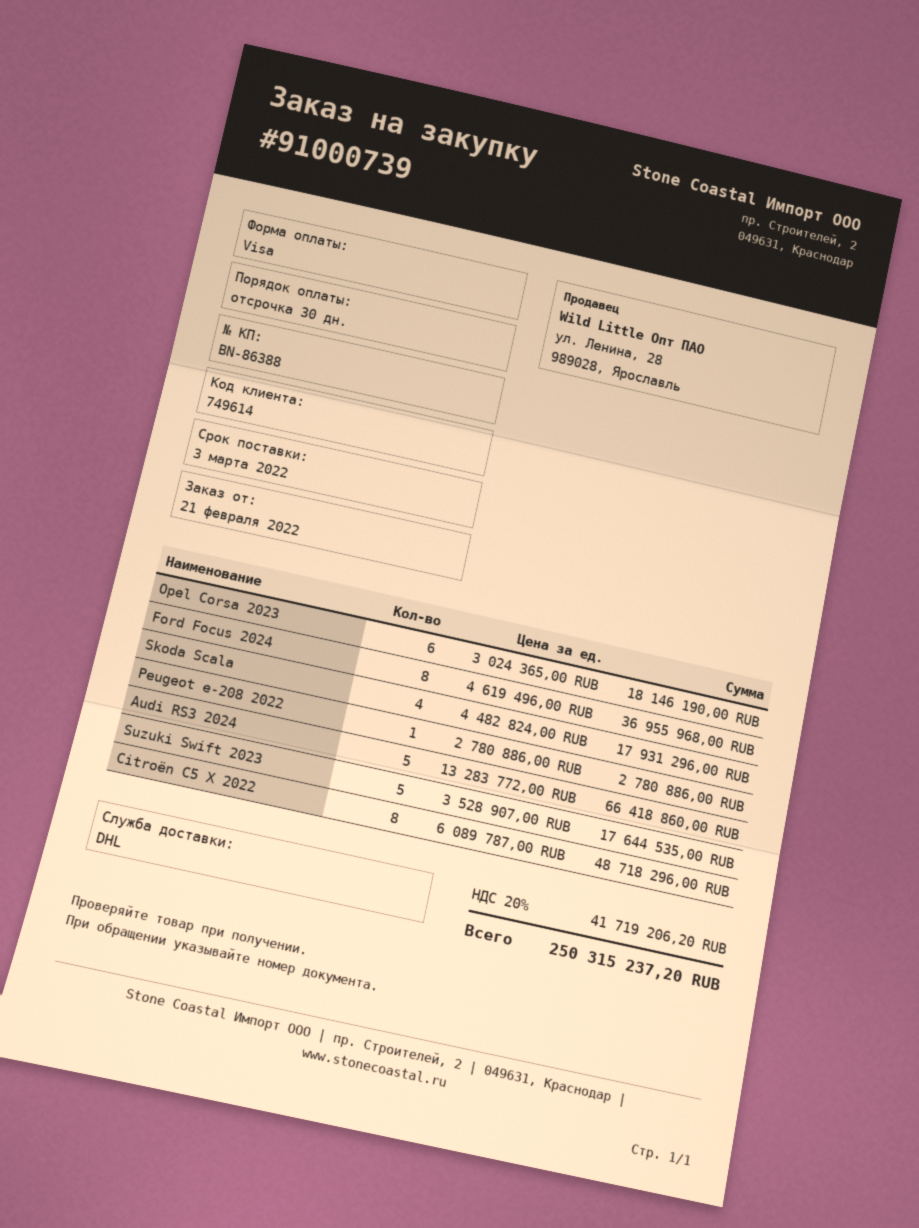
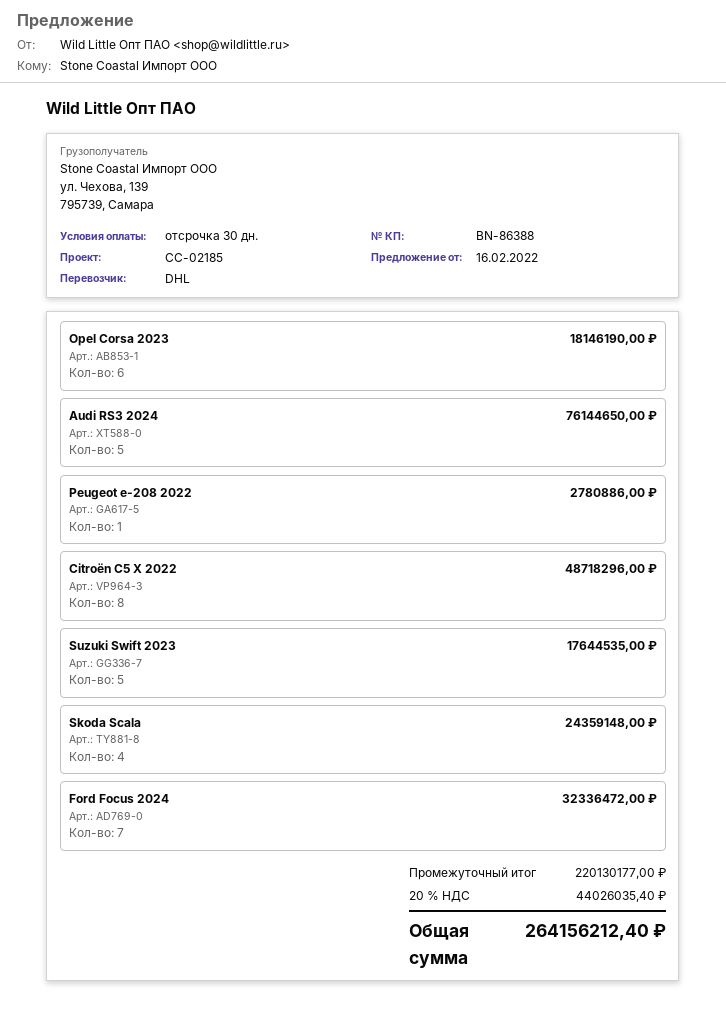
Ford Focus 2024: 8 for 36955968.00 -> 7 for 32336472.00
Skoda Scala: 4 for 17931296.00 -> 4 for 24359148.00
Audi RS3 2024: 5 for 66418860.00 -> 5 for 76144650.00
tax: 20% = 41719206.20 -> 20% = 44026035.40
total: 250315237.20 -> 264156212.40

